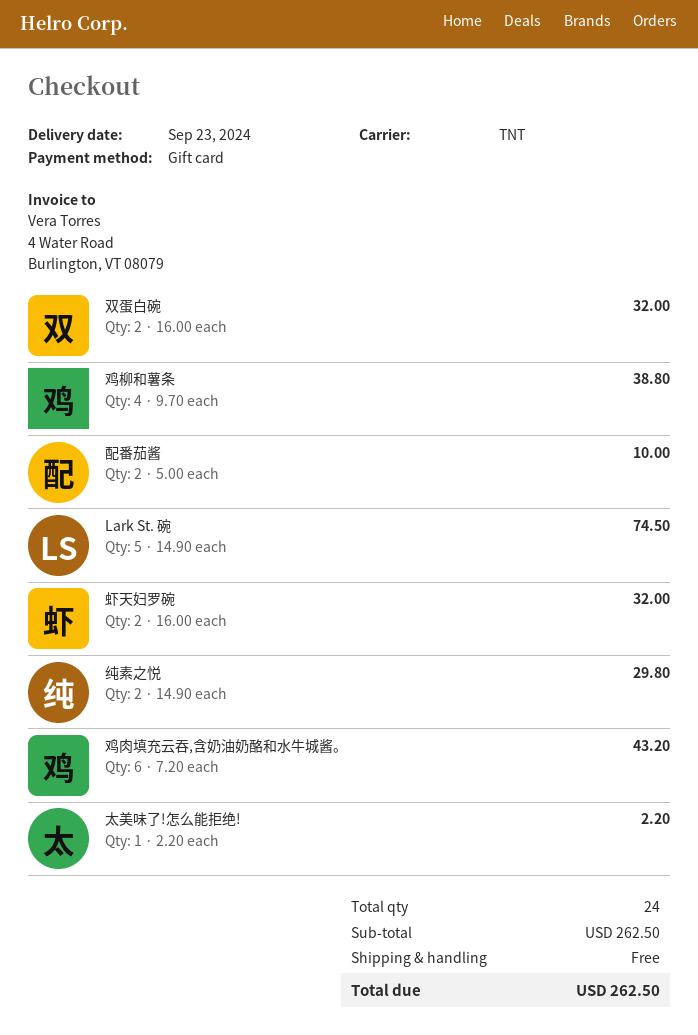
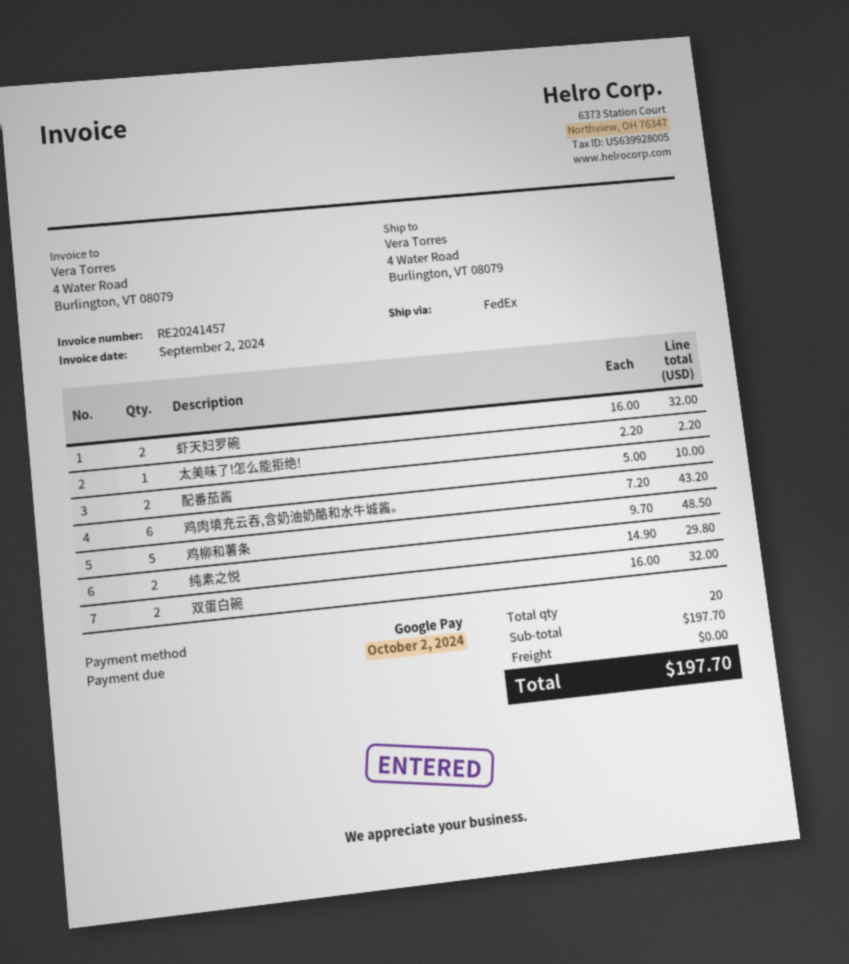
payment method: gift card -> Google Pay
shipping method: TNT -> FedEx
鸡柳和薯条: 4 x 9.70 = 38.80 -> 5 x 9.70 = 48.50
Lark St. 碗: 5 x 14.90 = 74.50 -> none
total quantity: 24 -> 20
subtotal: 262.50 -> 197.70
total: 262.50 -> 197.70

